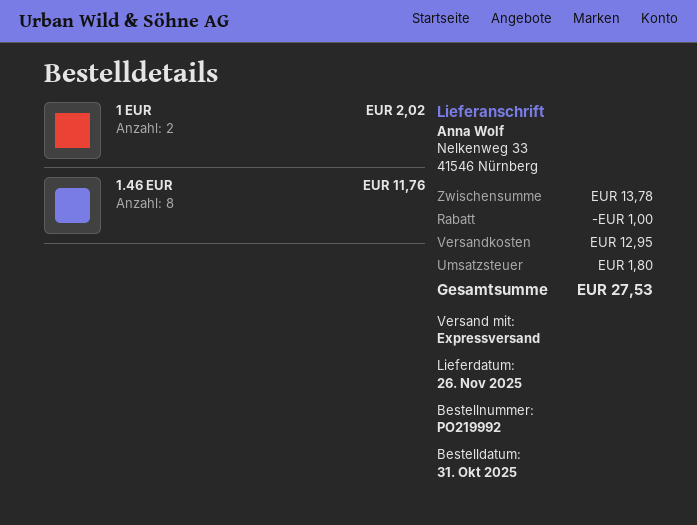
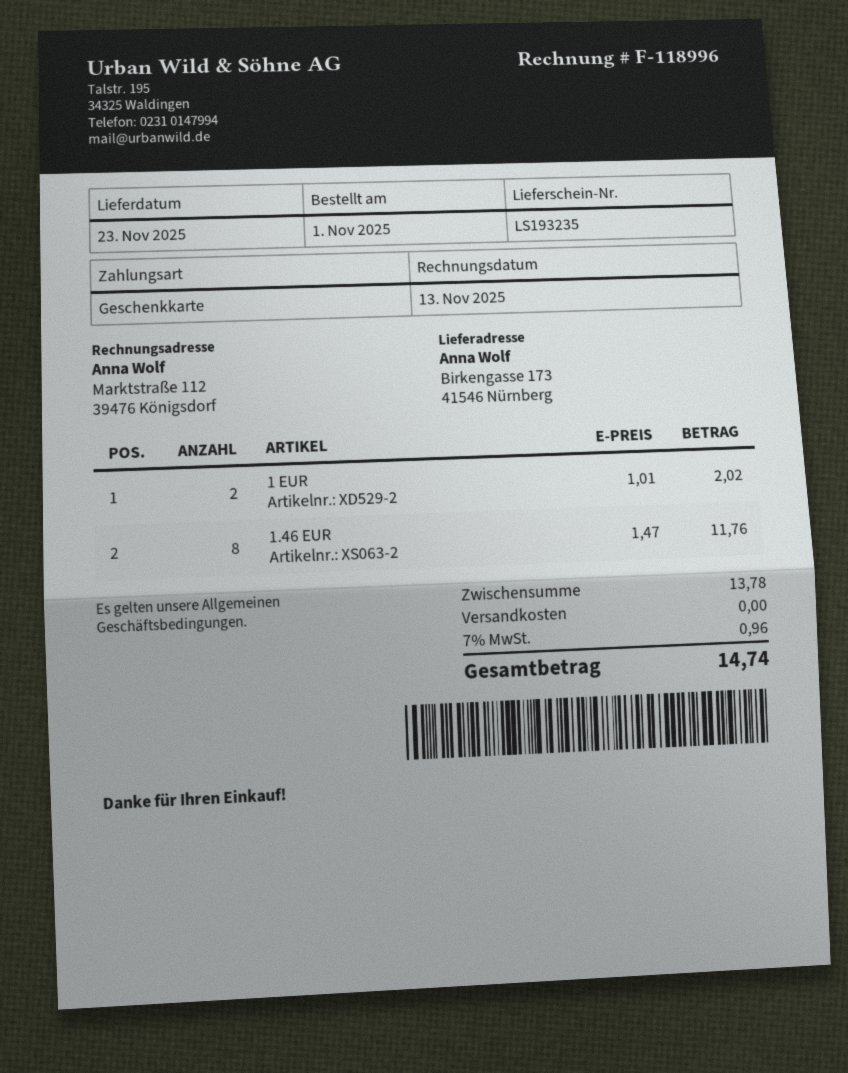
order date: 2025-10-31 -> 2025-11-01
delivery date: 2025-11-26 -> 2025-11-23
ship to: Nelkenweg 33, 41546 Nürnberg -> Birkengasse 173, 41546 Nürnberg
discount: 1.00 -> none
shipping: 12.95 -> 0.00
tax: 1.80 -> 0.96
total: 27.53 -> 14.74

